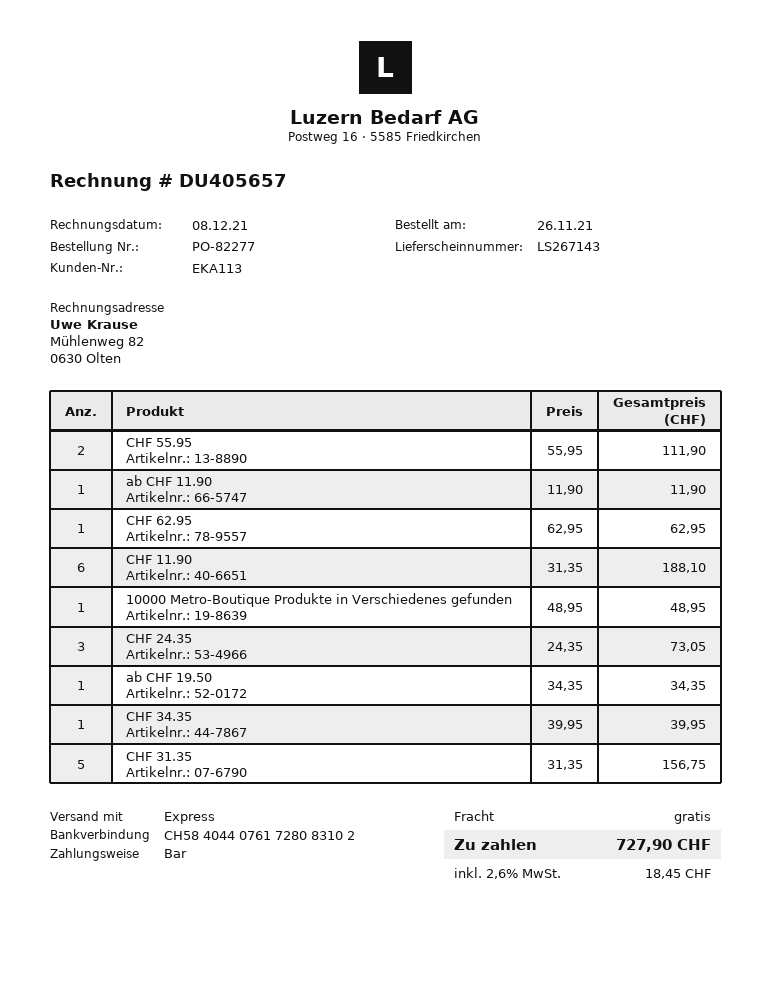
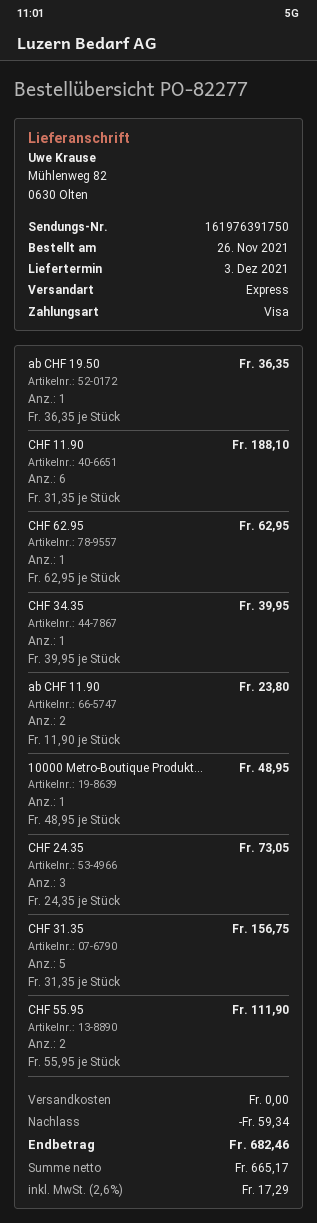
payment method: cash -> Visa
ab CHF 11.90: 1 x 11.90 = 11.90 -> 2 x 11.90 = 23.80
ab CHF 19.50: 1 x 34.35 = 34.35 -> 1 x 36.35 = 36.35
discount: none -> 59.34
tax: 2.6% = 18.45 -> 2.6% = 17.29
total: 727.90 -> 682.46

